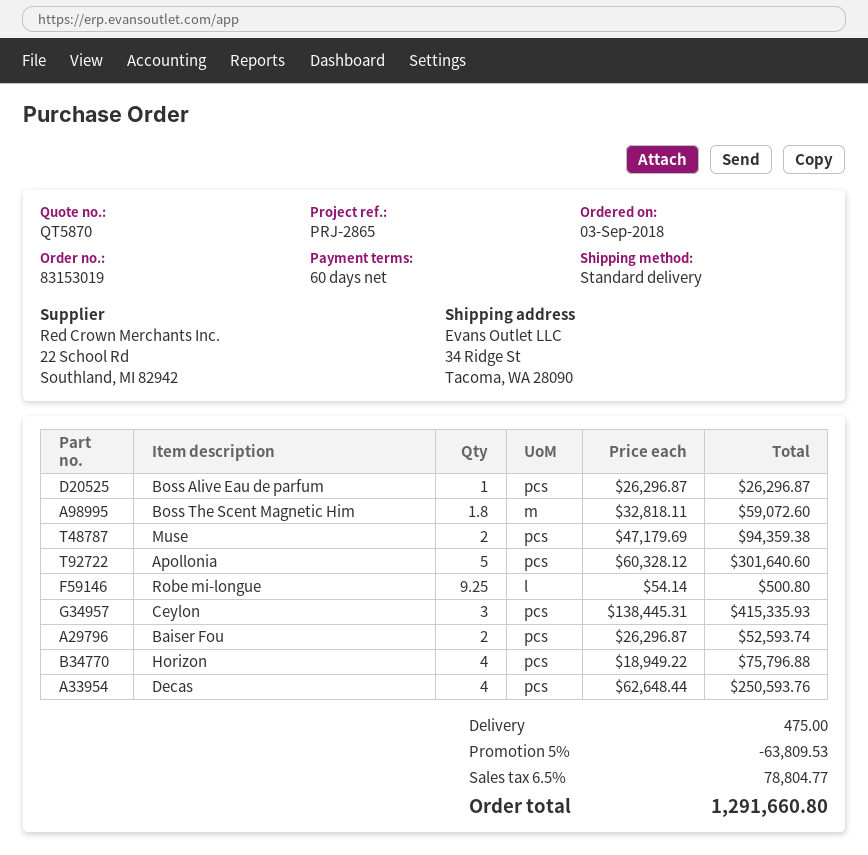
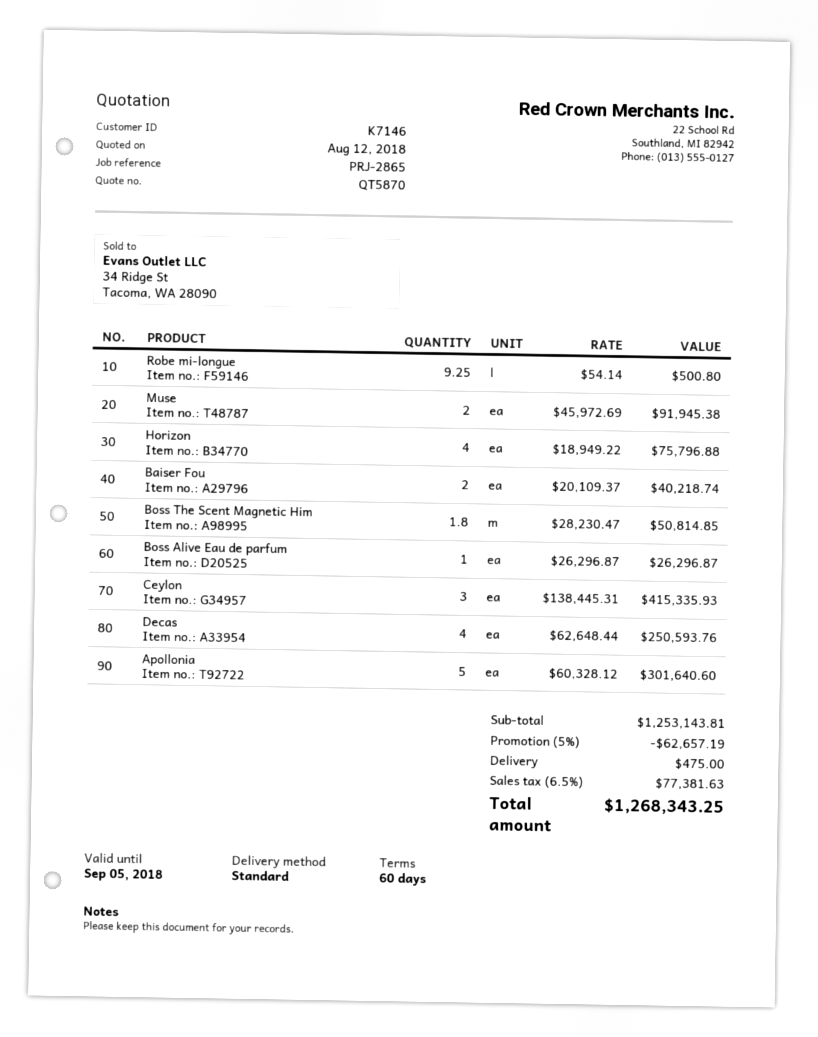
Boss The Scent Magnetic Him: 1.8 x 32818.11 = 59072.60 -> 1.8 x 28230.47 = 50814.85
Muse: 2 x 47179.69 = 94359.38 -> 2 x 45972.69 = 91945.38
Baiser Fou: 2 x 26296.87 = 52593.74 -> 2 x 20109.37 = 40218.74
discount: 5% = 63809.53 -> 5% = 62657.19
tax: 6.5% = 78804.77 -> 6.5% = 77381.63
total: 1291660.80 -> 1268343.25

